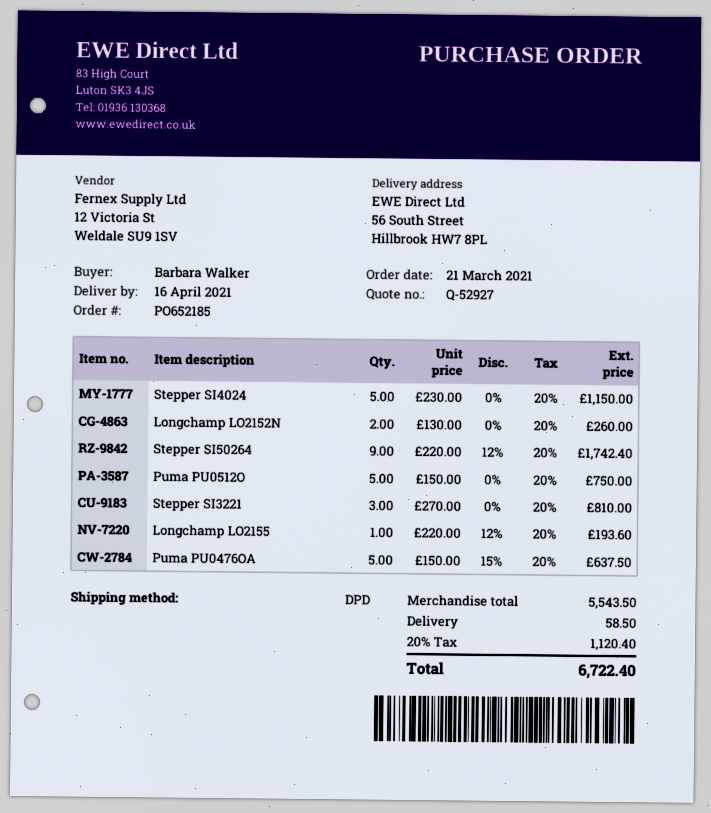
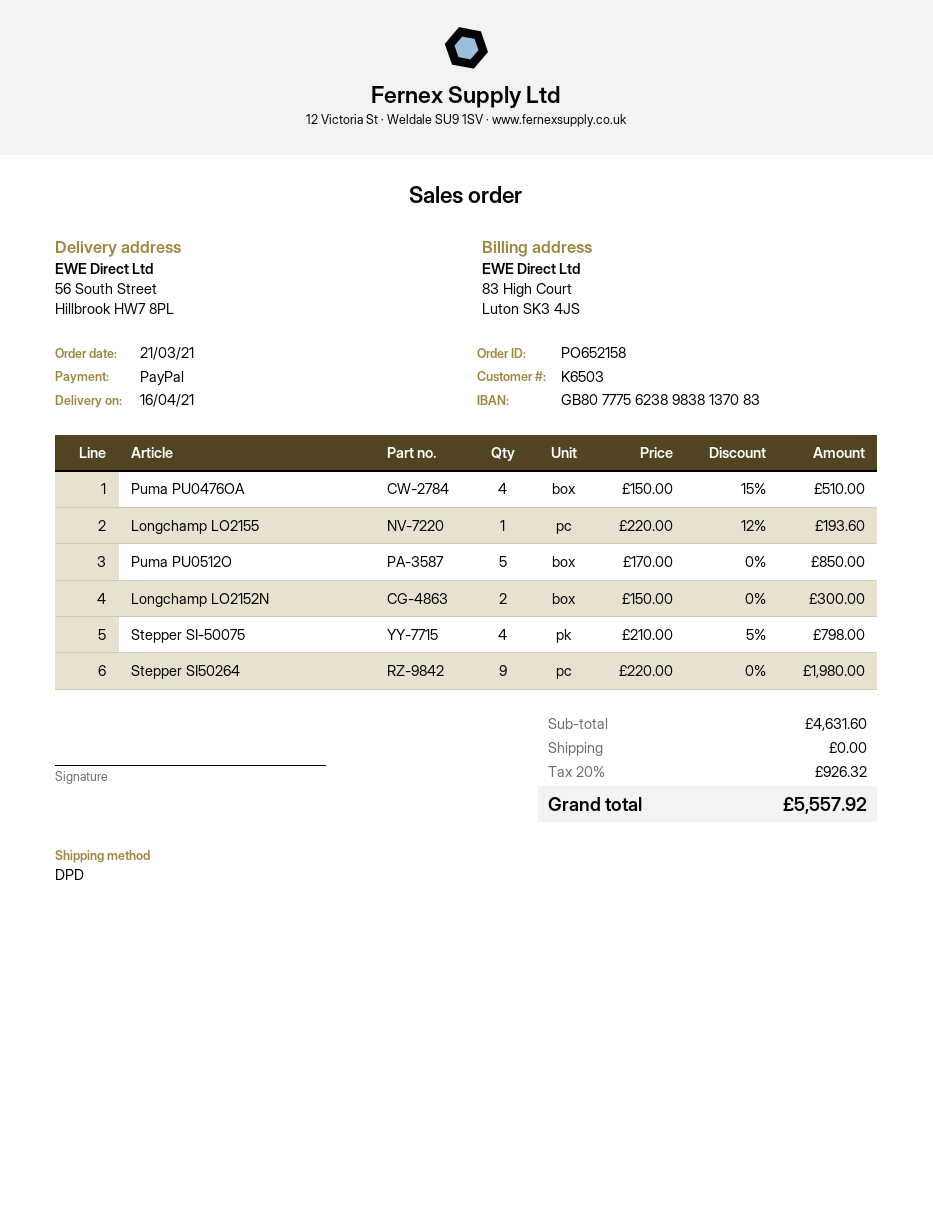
order number: PO652185 -> PO652158
Stepper SI4024: 5 x 230.00 = 1150.00 -> none
Longchamp LO2152N: 2 x 130.00 = 260.00 -> 2 x 150.00 = 300.00
Stepper SI50264: 9 x 220.00 - 12% = 1742.40 -> 9 x 220.00 = 1980.00
Puma PU0512O: 5 x 150.00 = 750.00 -> 5 x 170.00 = 850.00
Stepper SI3221: 3 x 270.00 = 810.00 -> none
Puma PU0476OA: 5 x 150.00 - 15% = 637.50 -> 4 x 150.00 - 15% = 510.00
Stepper SI-50075: none -> 4 x 210.00 - 5% = 798.00
subtotal: 5543.50 -> 4631.60
shipping: 58.50 -> 0.00
tax: 20% = 1120.40 -> 20% = 926.32
total: 6722.40 -> 5557.92

